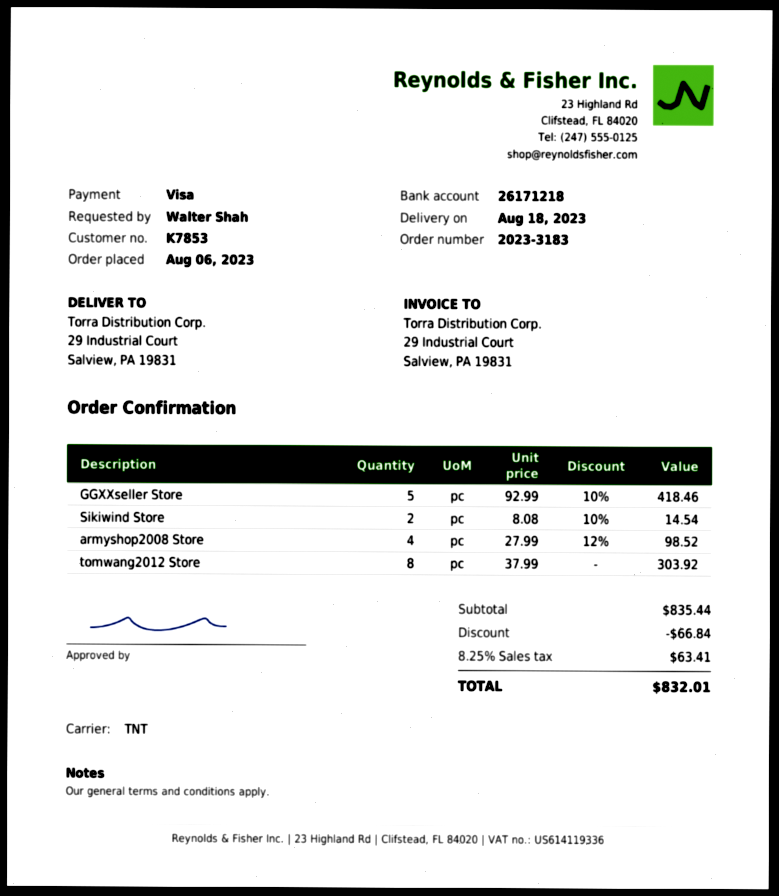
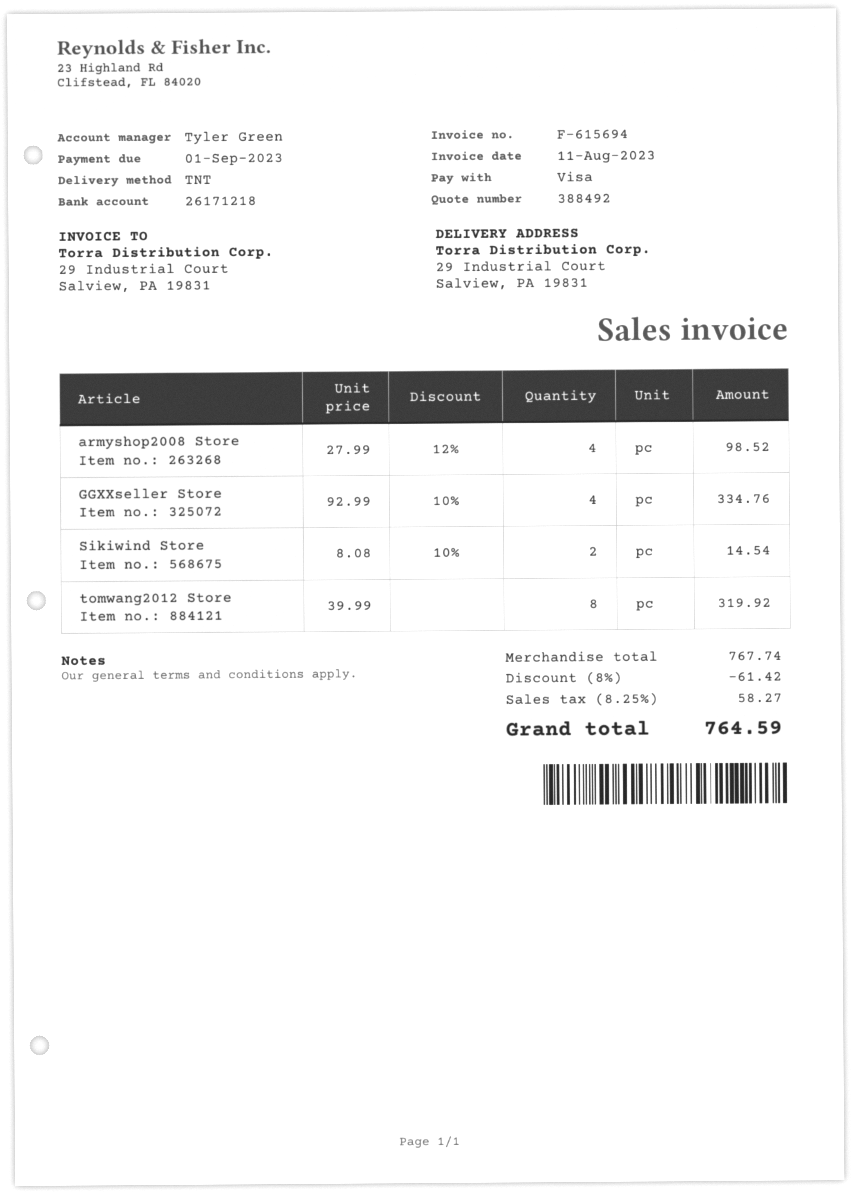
GGXXseller Store: 5 x 92.99 - 10% = 418.46 -> 4 x 92.99 - 10% = 334.76
tomwang2012 Store: 8 x 37.99 = 303.92 -> 8 x 39.99 = 319.92
subtotal: 835.44 -> 767.74
discount: 66.84 -> 61.42
tax: 8.25% = 63.41 -> 8.25% = 58.27
total: 832.01 -> 764.59

